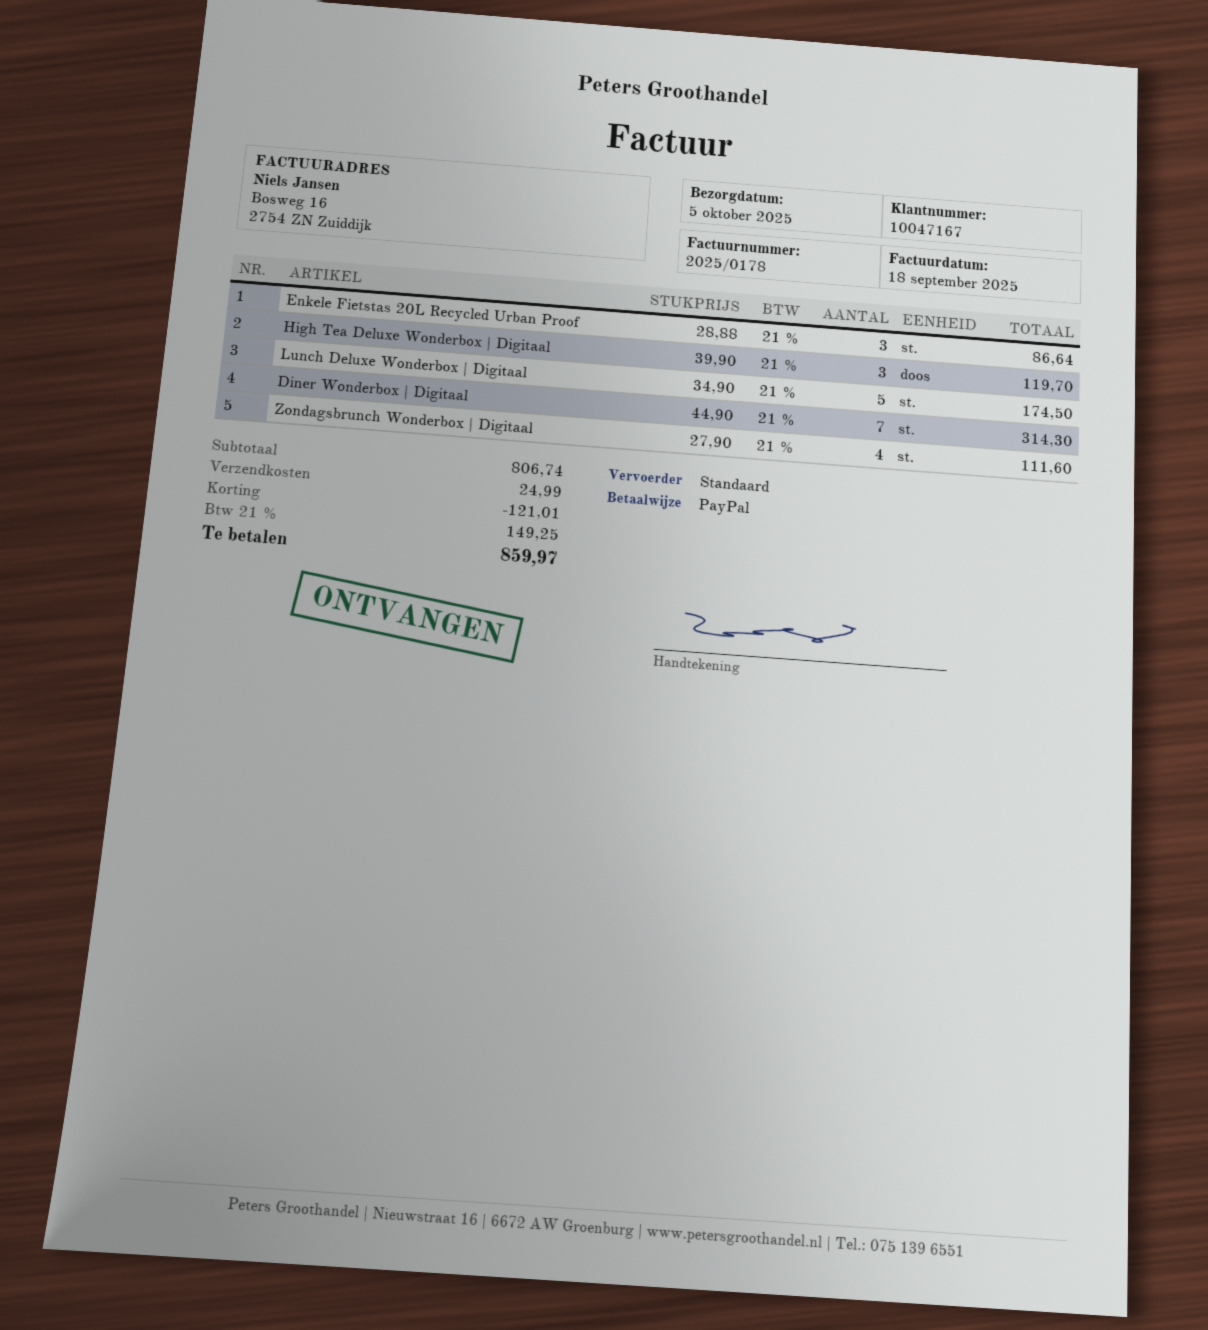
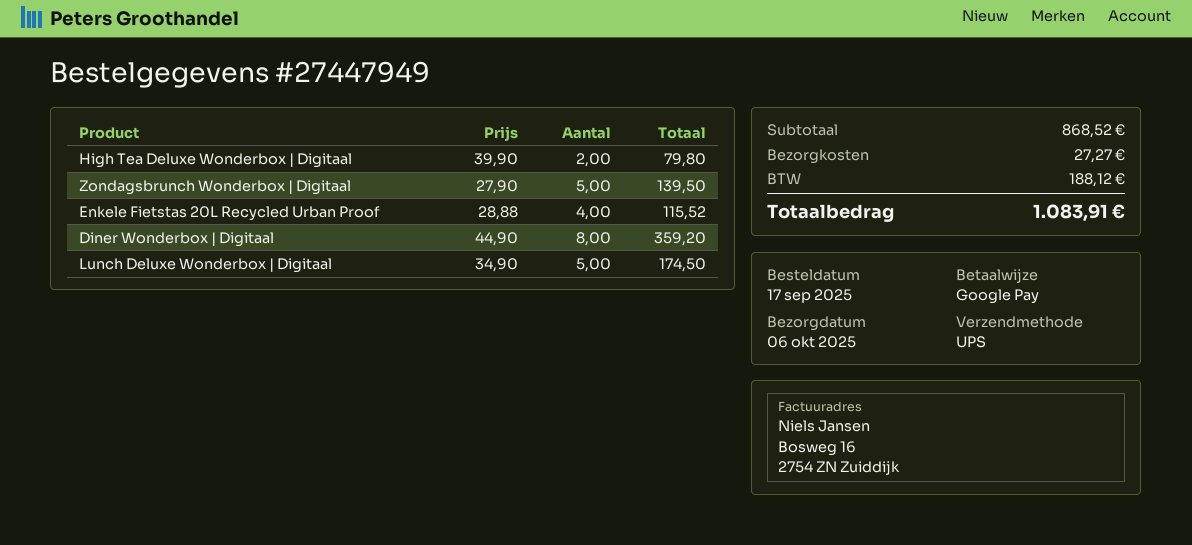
delivery date: 2025-10-05 -> 2025-10-06
payment method: PayPal -> Google Pay
shipping method: standard -> UPS
Enkele Fietstas 20L Recycled Urban Proof: 3 x 28.88 = 86.64 -> 4 x 28.88 = 115.52
High Tea Deluxe Wonderbox | Digitaal: 3 x 39.90 = 119.70 -> 2 x 39.90 = 79.80
Diner Wonderbox | Digitaal: 7 x 44.90 = 314.30 -> 8 x 44.90 = 359.20
Zondagsbrunch Wonderbox | Digitaal: 4 x 27.90 = 111.60 -> 5 x 27.90 = 139.50
subtotal: 806.74 -> 868.52
discount: 121.01 -> none
shipping: 24.99 -> 27.27
tax: 149.25 -> 188.12
total: 859.97 -> 1083.91

